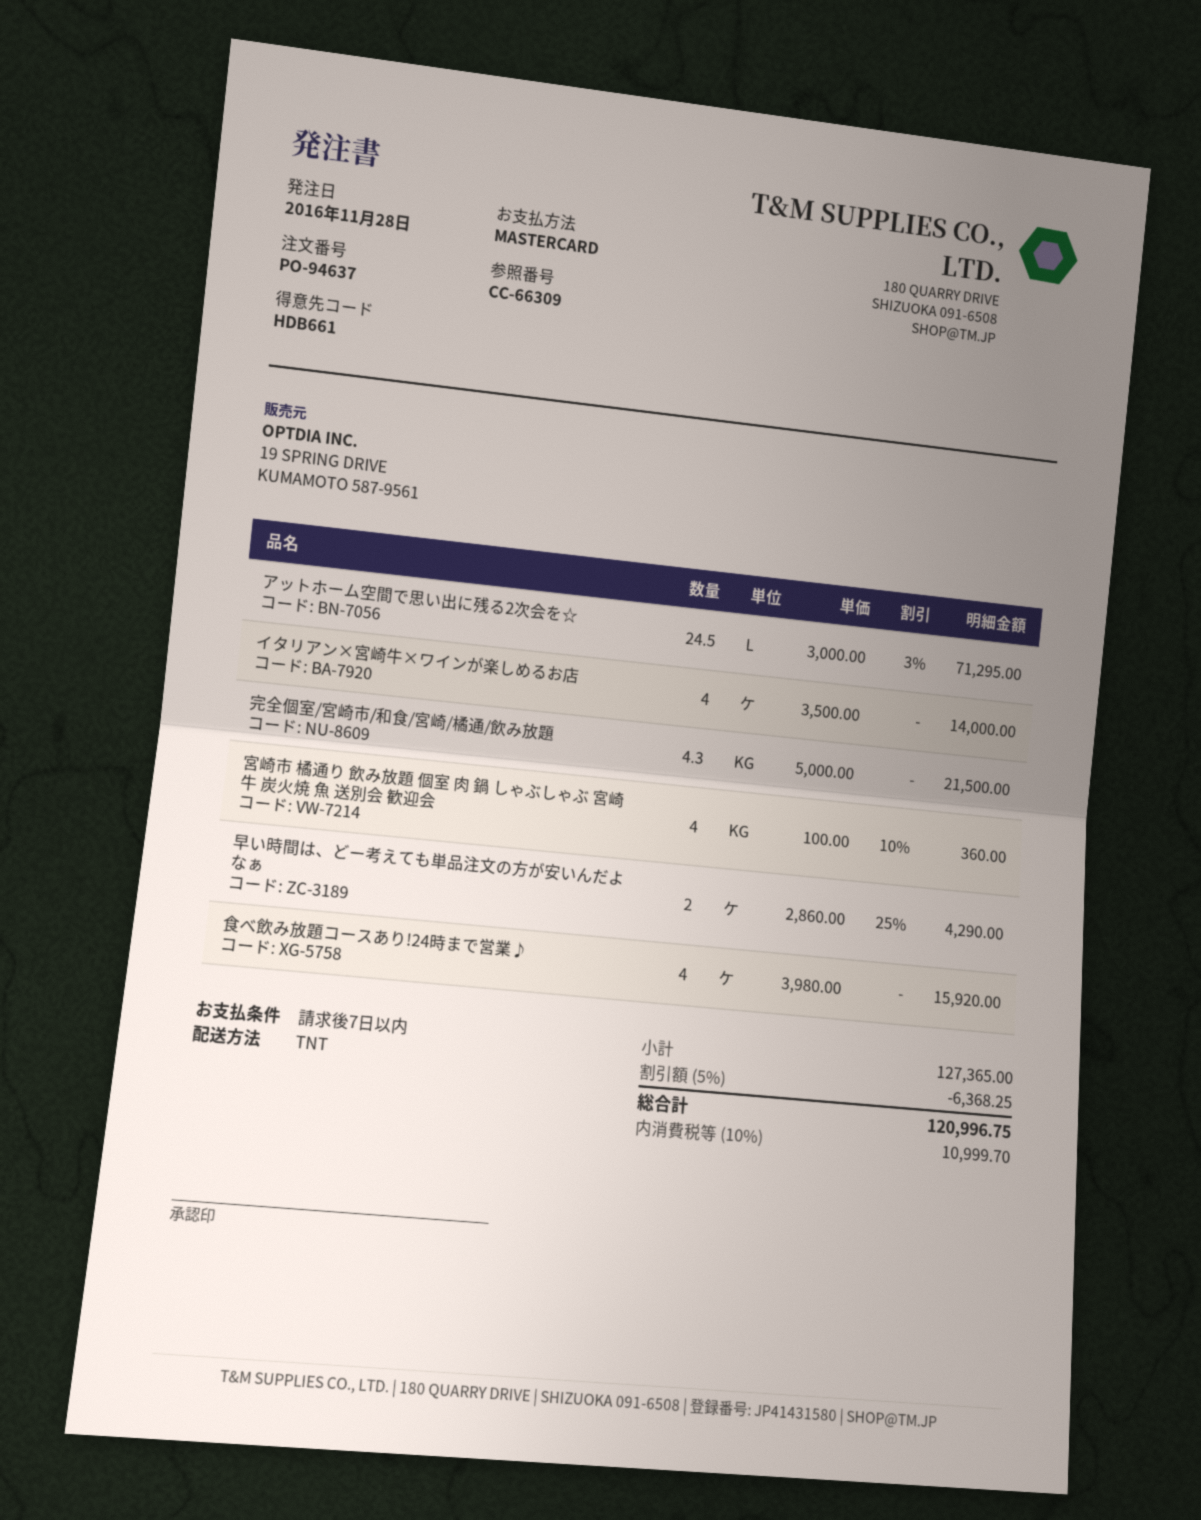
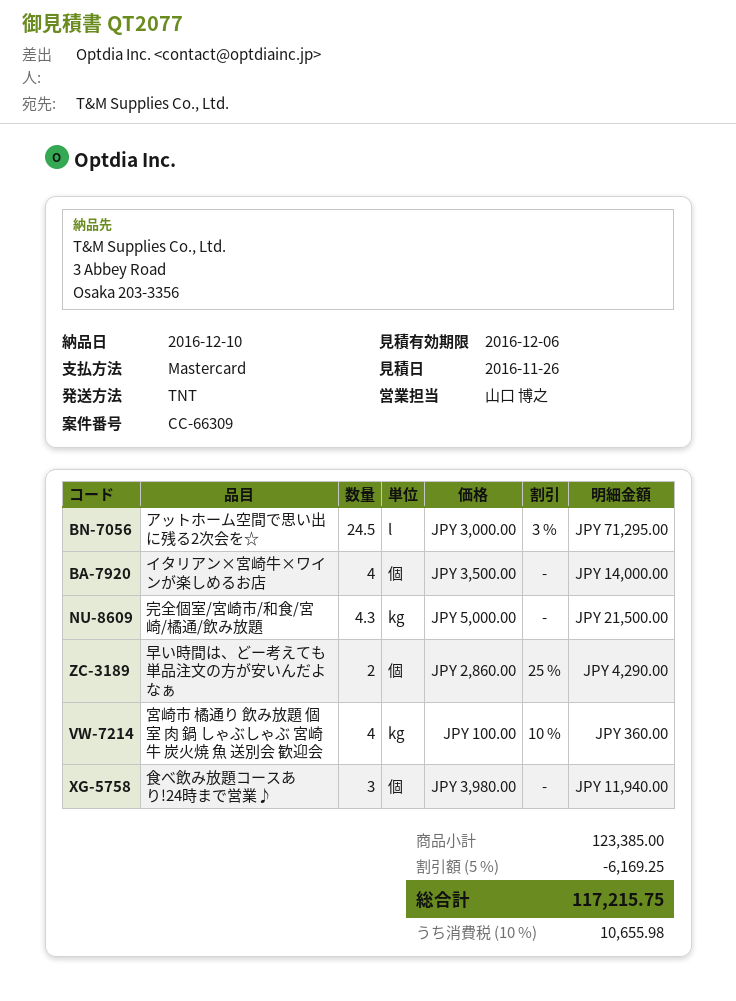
食べ飲み放題コースあり!24時まで営業♪: 4 x 3980.00 = 15920.00 -> 3 x 3980.00 = 11940.00
subtotal: 127365.00 -> 123385.00
discount: 5% = 6368.25 -> 5% = 6169.25
tax: 10% = 10999.70 -> 10% = 10655.98
total: 120996.75 -> 117215.75

